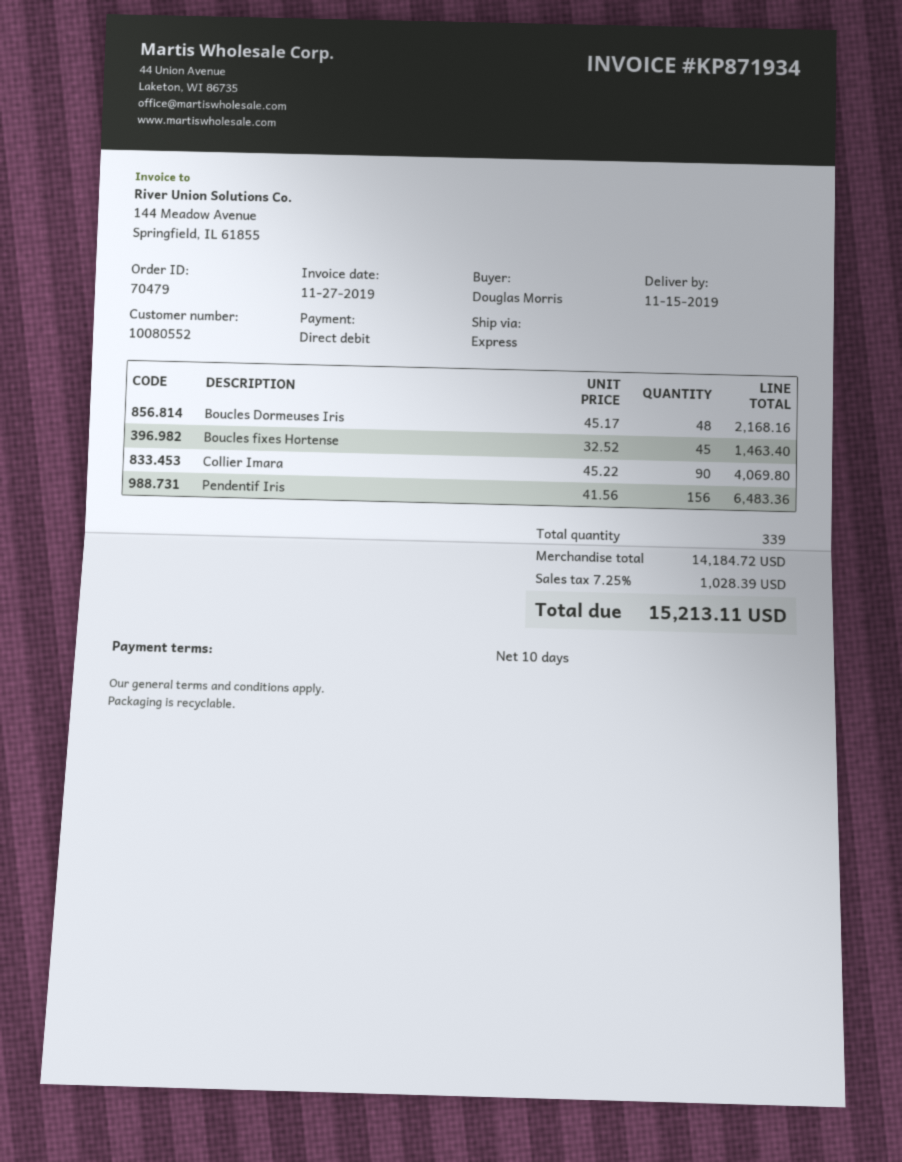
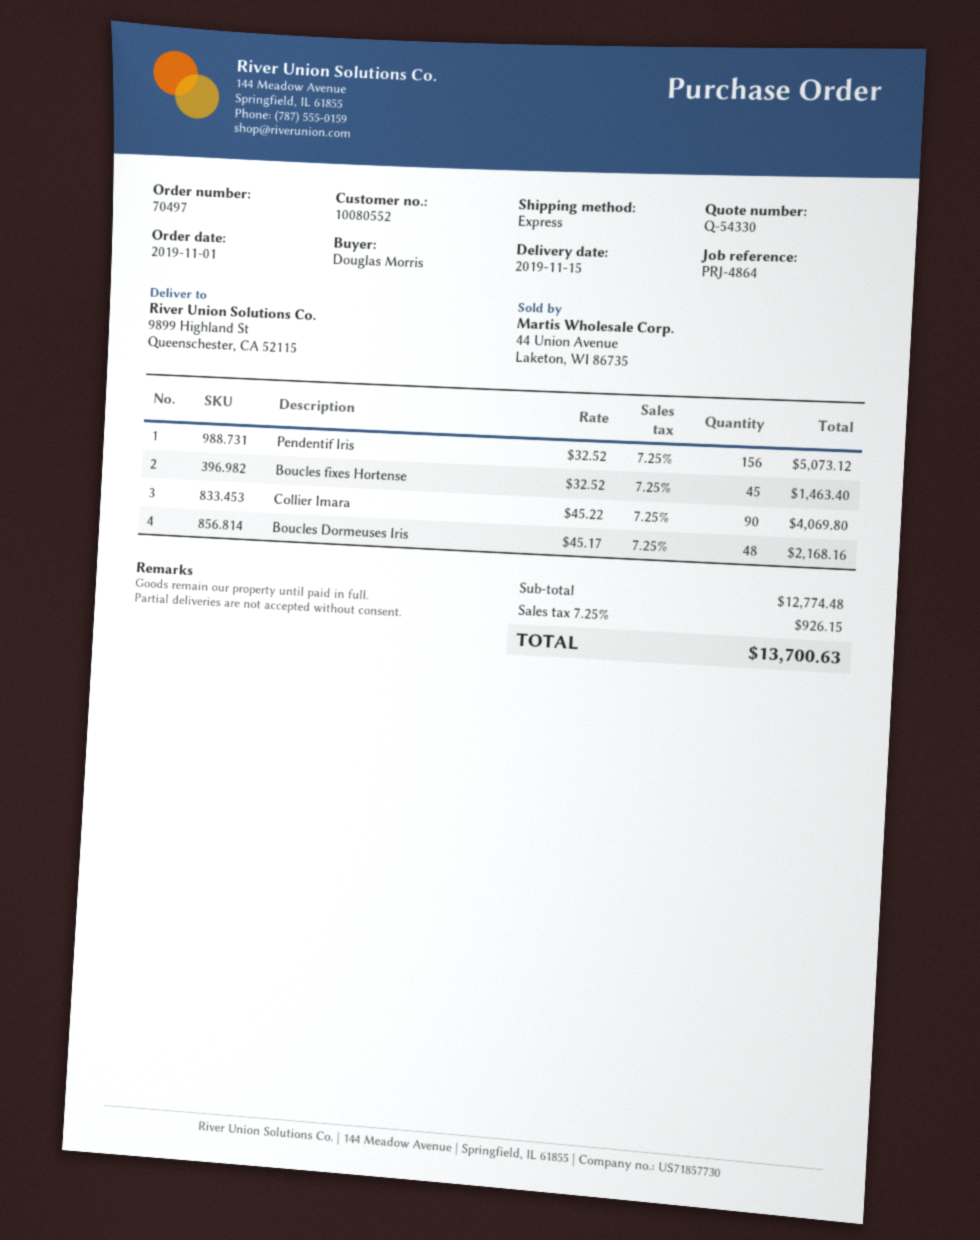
order number: 70479 -> 70497
Pendentif Iris: 156 x 41.56 = 6483.36 -> 156 x 32.52 = 5073.12
subtotal: 14184.72 -> 12774.48
tax: 7.25% = 1028.39 -> 7.25% = 926.15
total: 15213.11 -> 13700.63

